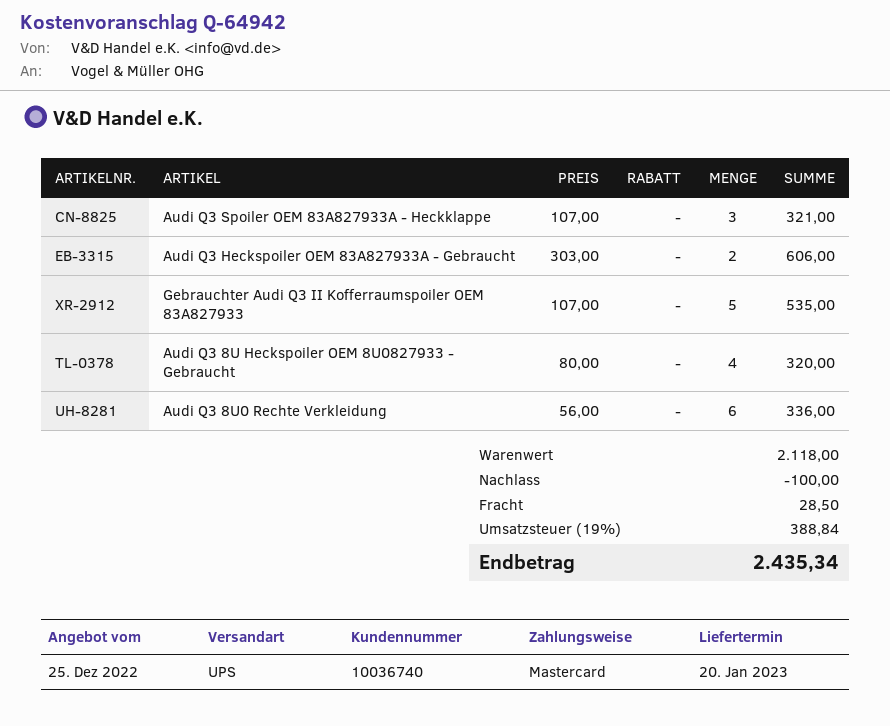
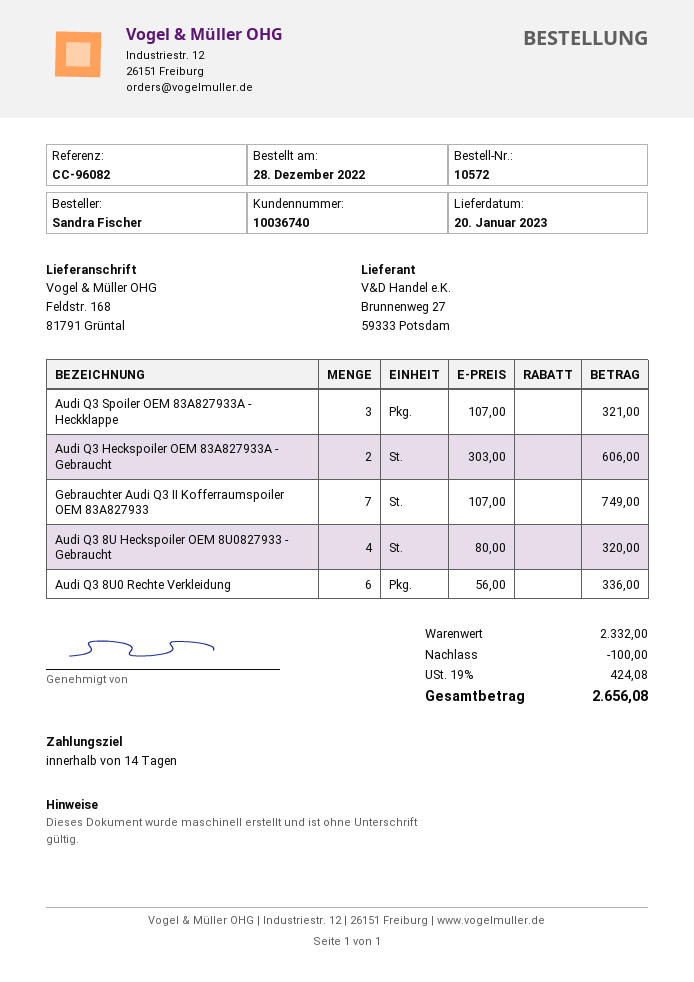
Gebrauchter Audi Q3 II Kofferraumspoiler OEM 83A827933: 5 x 107.00 = 535.00 -> 7 x 107.00 = 749.00
subtotal: 2118.00 -> 2332.00
shipping: 28.50 -> none
tax: 19% = 388.84 -> 19% = 424.08
total: 2435.34 -> 2656.08

